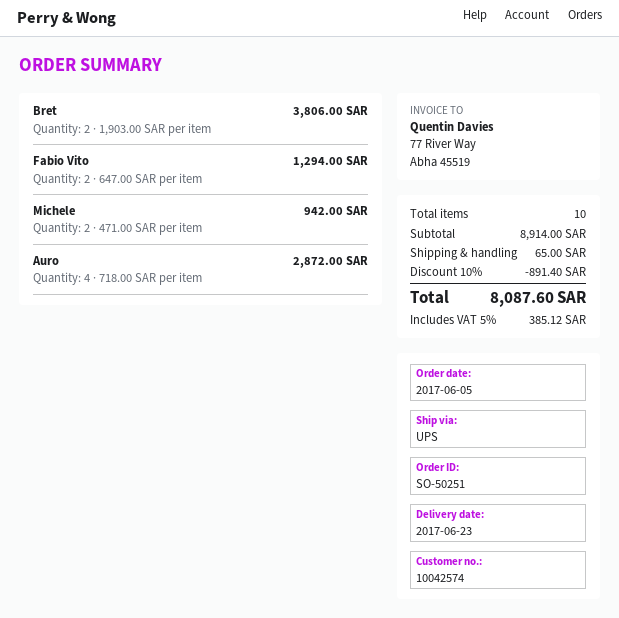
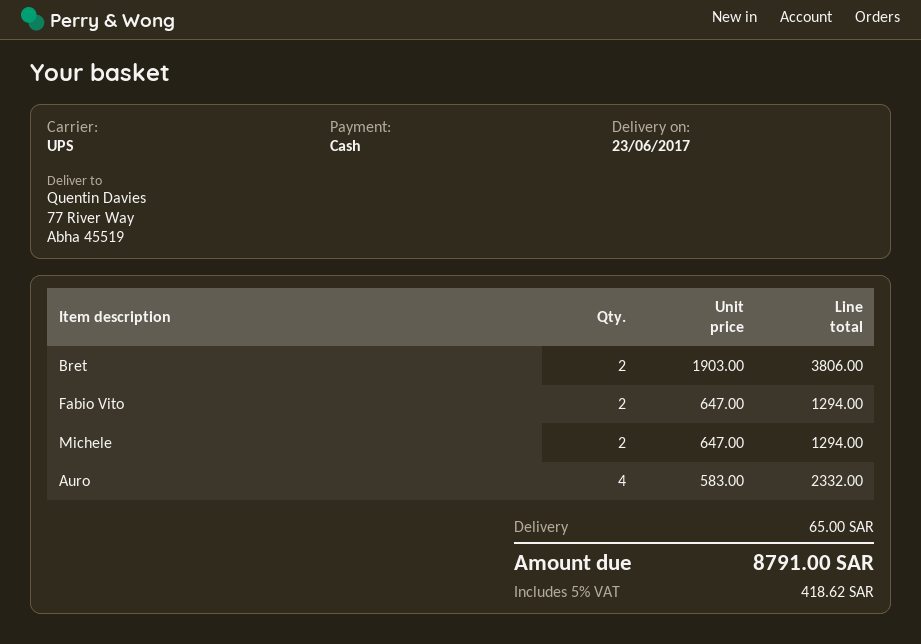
Michele: 2 x 471.00 = 942.00 -> 2 x 647.00 = 1294.00
Auro: 4 x 718.00 = 2872.00 -> 4 x 583.00 = 2332.00
discount: 10% = 891.40 -> none
tax: 5% = 385.12 -> 5% = 418.62
total: 8087.60 -> 8791.00

